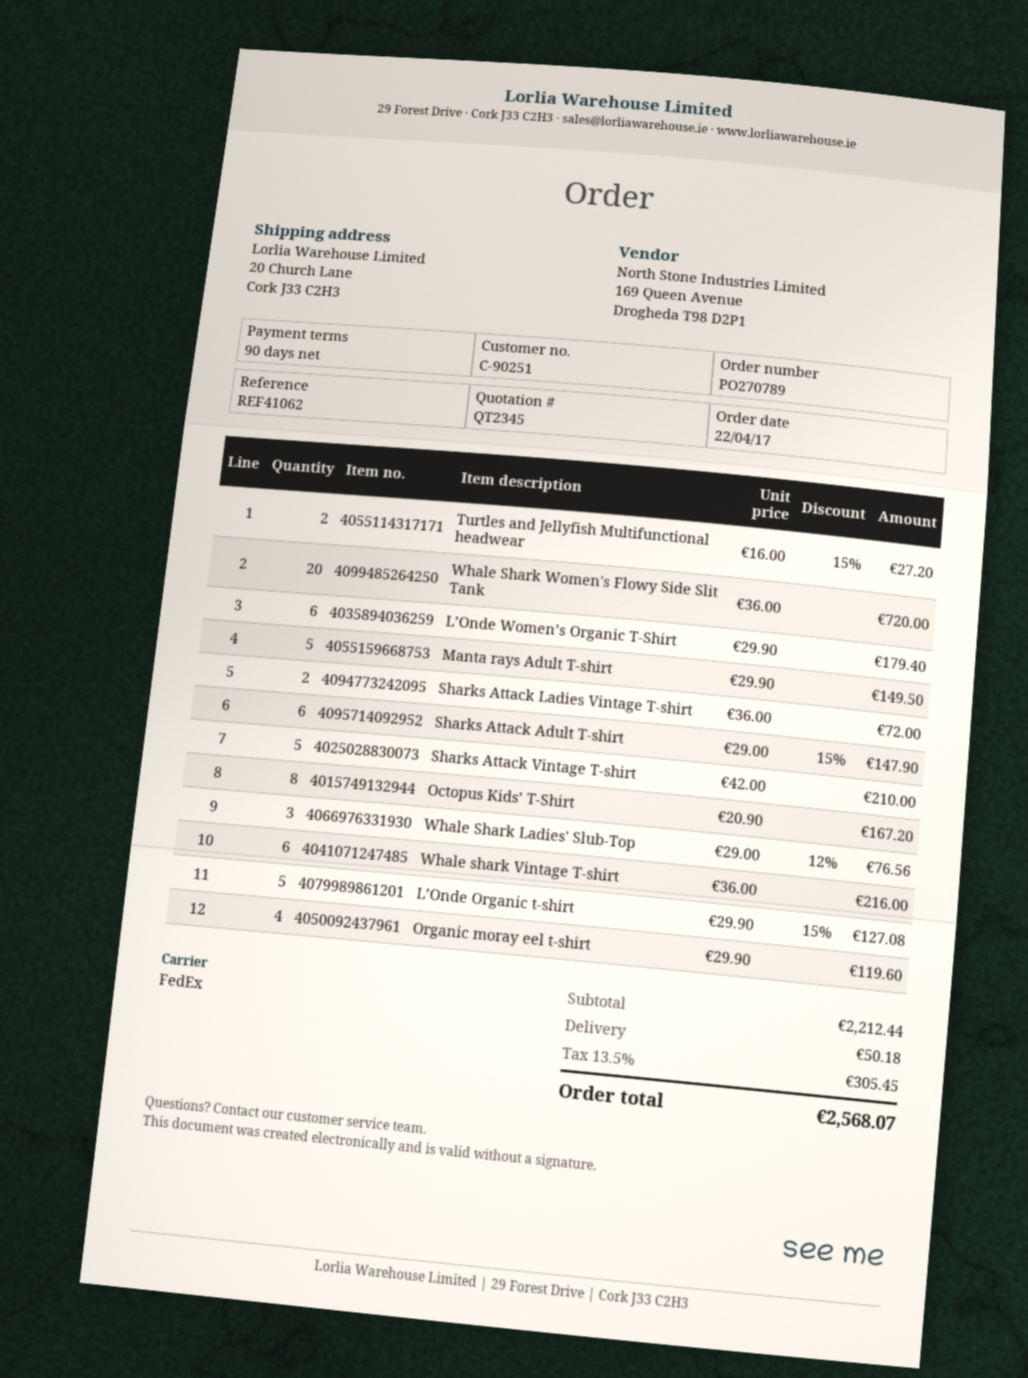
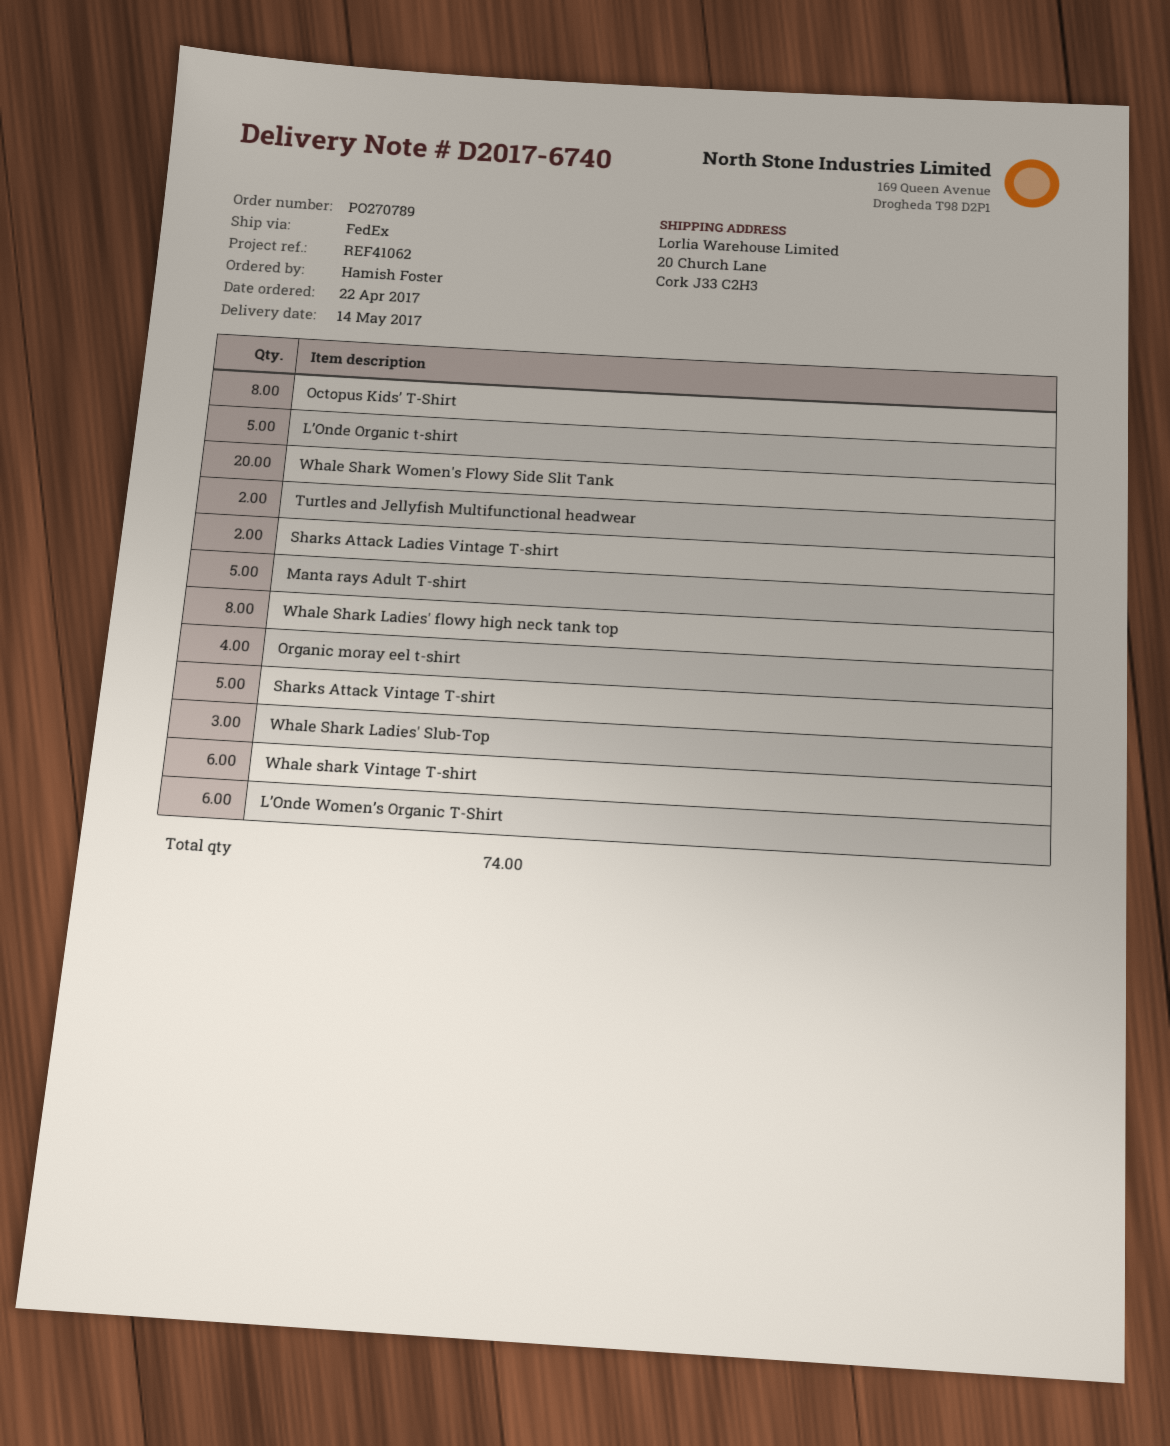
Sharks Attack Adult T-shirt: 6 -> none
Whale Shark Ladies' flowy high neck tank top: none -> 8

